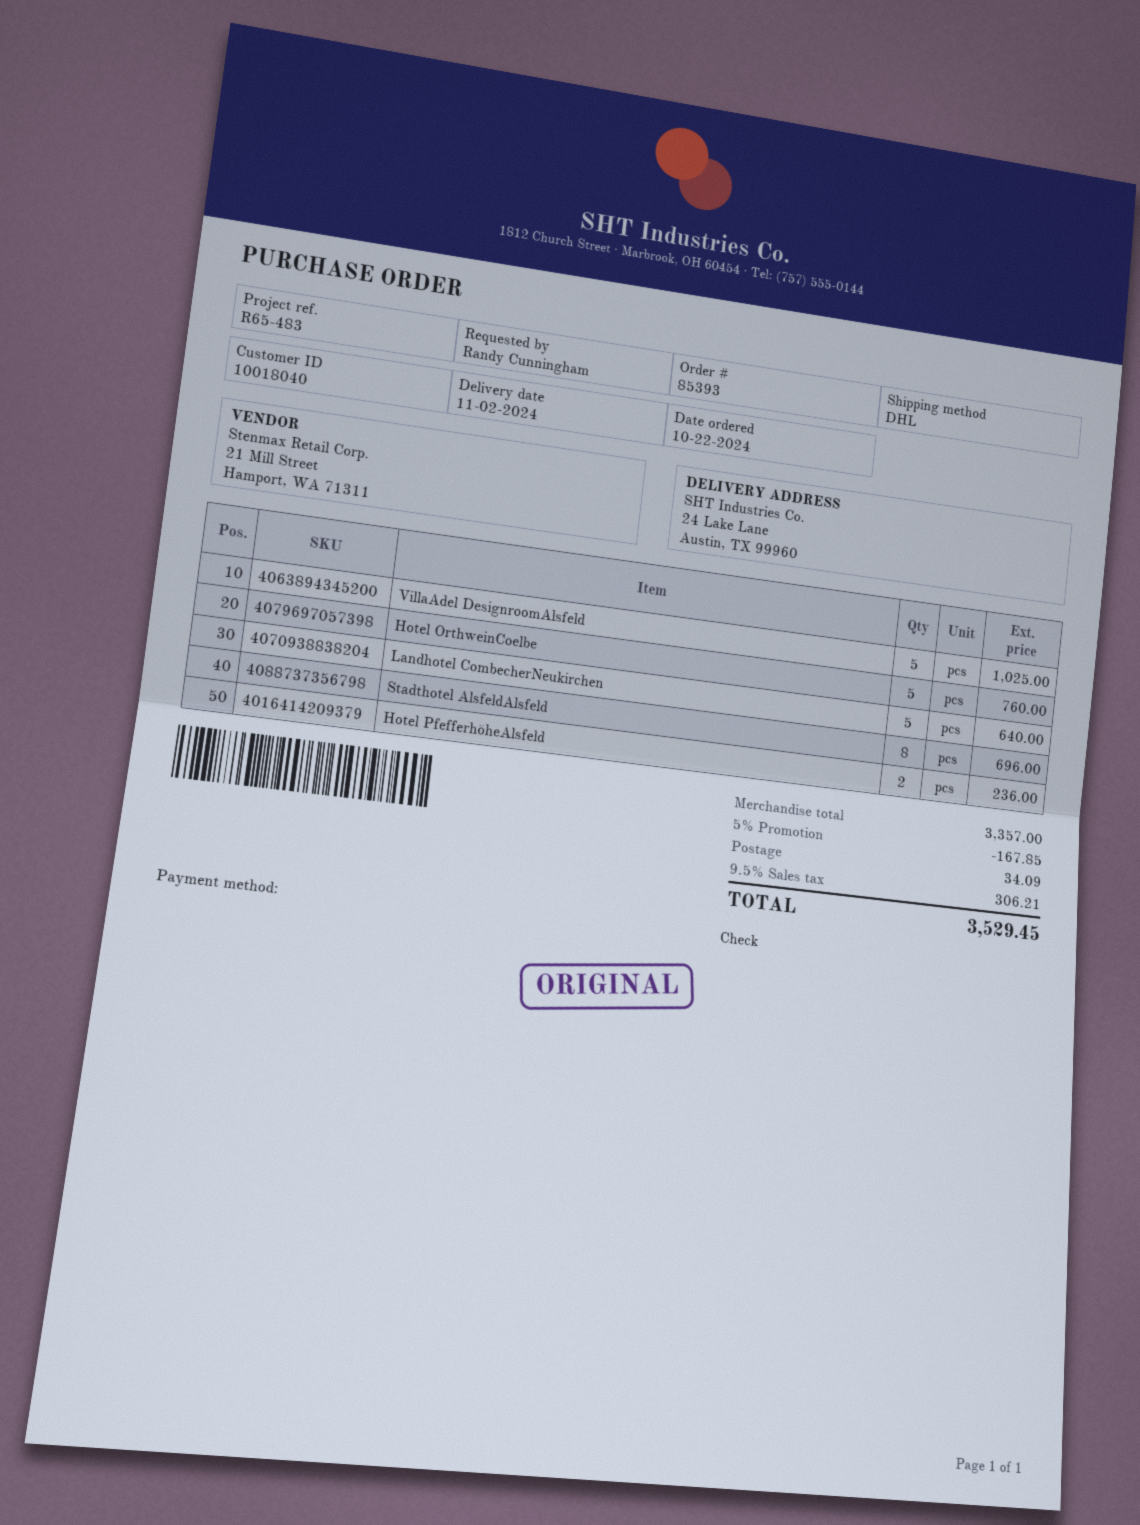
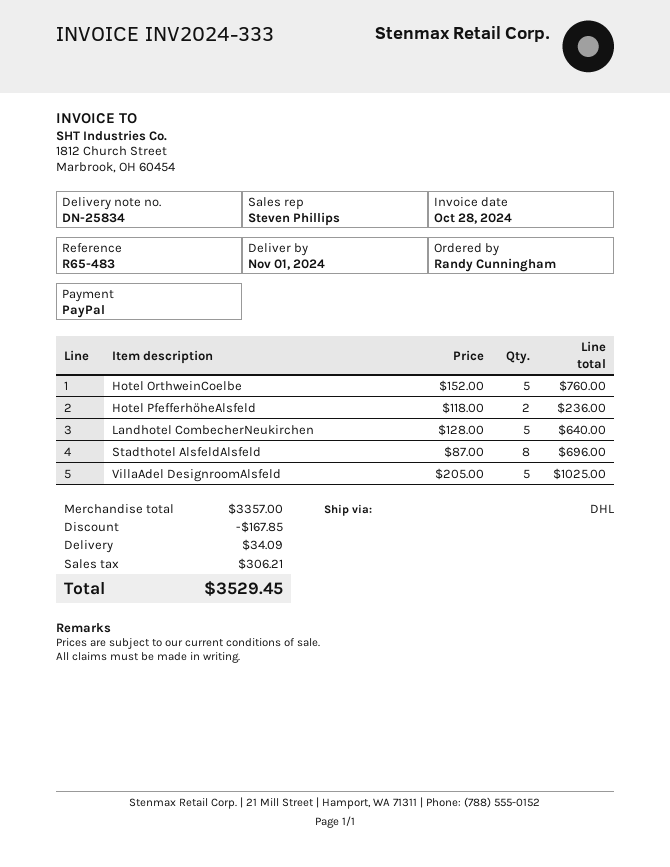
delivery date: 2024-11-02 -> 2024-11-01
payment method: cheque -> PayPal

